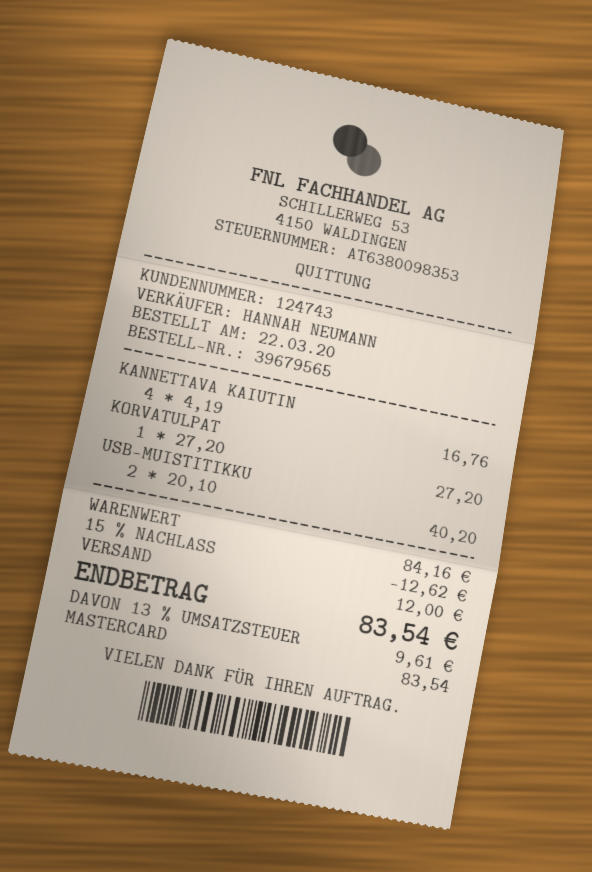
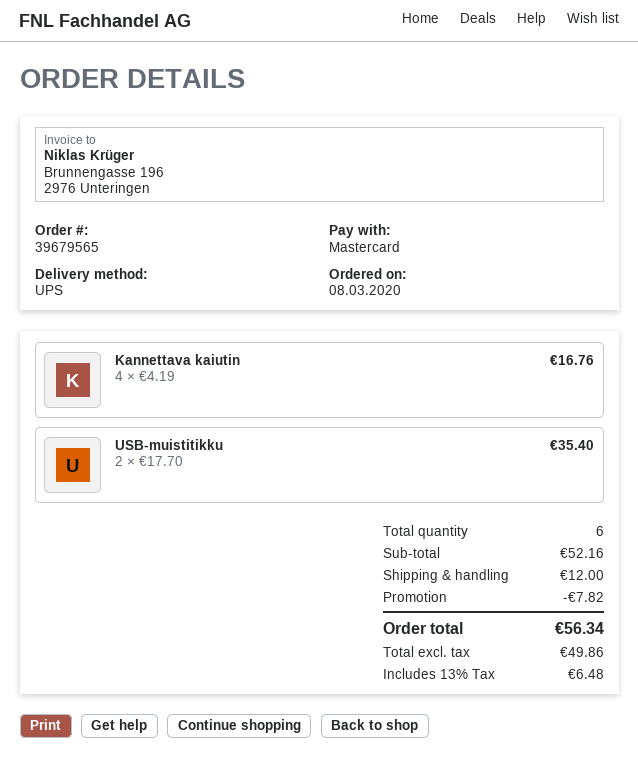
order date: 2020-03-22 -> 2020-03-08
KORVATULPAT: 1 x 27.20 = 27.20 -> none
USB-MUISTITIKKU: 2 x 20.10 = 40.20 -> 2 x 17.70 = 35.40
subtotal: 84.16 -> 52.16
discount: 12.62 -> 7.82
tax: 13% = 9.61 -> 13% = 6.48
total: 83.54 -> 56.34

